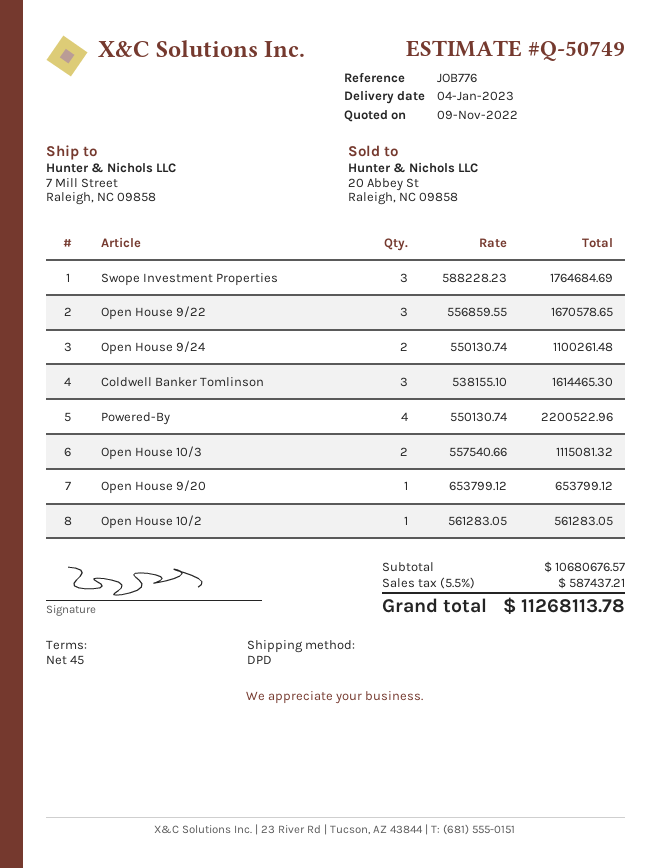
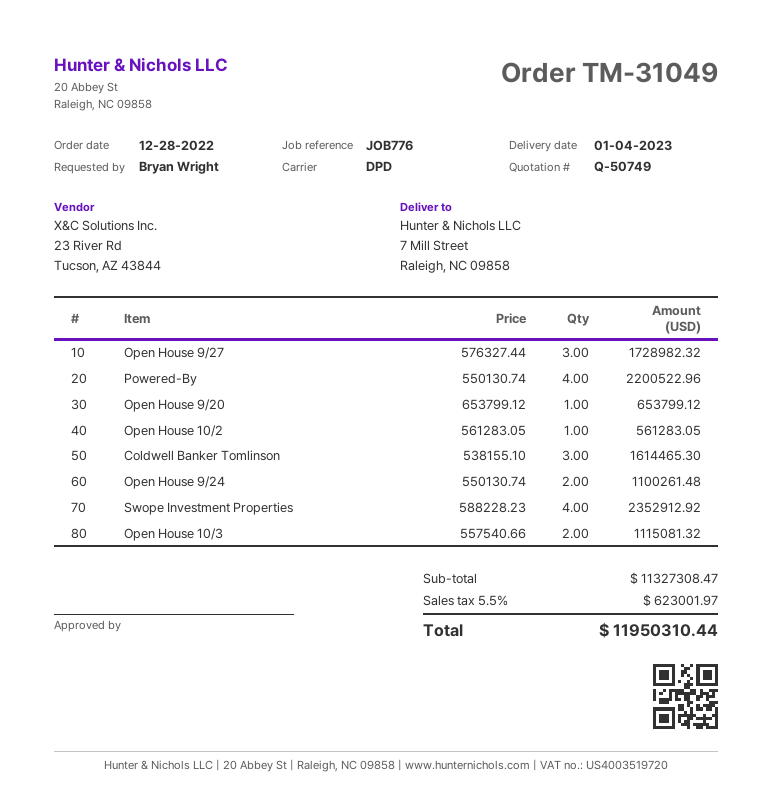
Swope Investment Properties: 3 x 588228.23 = 1764684.69 -> 4 x 588228.23 = 2352912.92
Open House 9/22: 3 x 556859.55 = 1670578.65 -> none
Open House 9/27: none -> 3 x 576327.44 = 1728982.32
subtotal: 10680676.57 -> 11327308.47
tax: 5.5% = 587437.21 -> 5.5% = 623001.97
total: 11268113.78 -> 11950310.44

